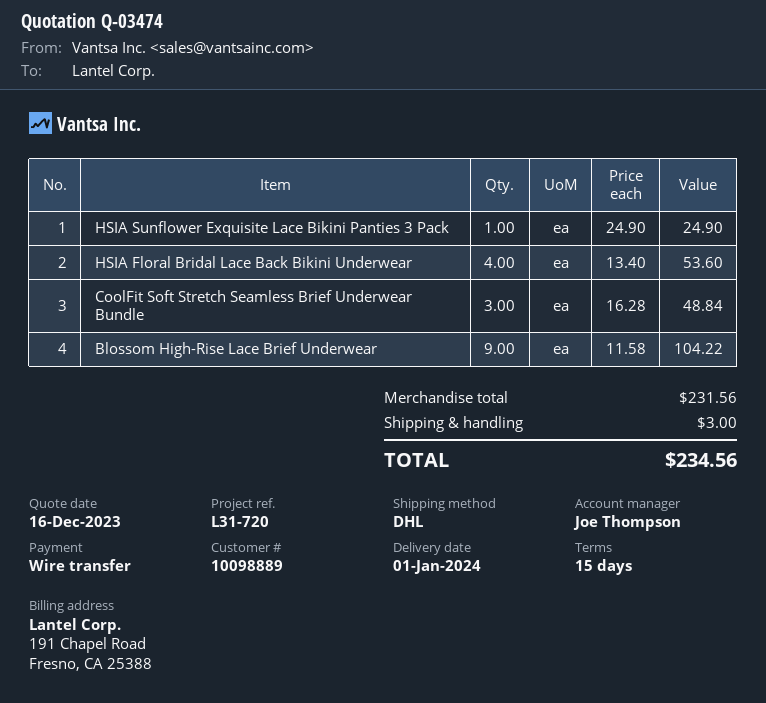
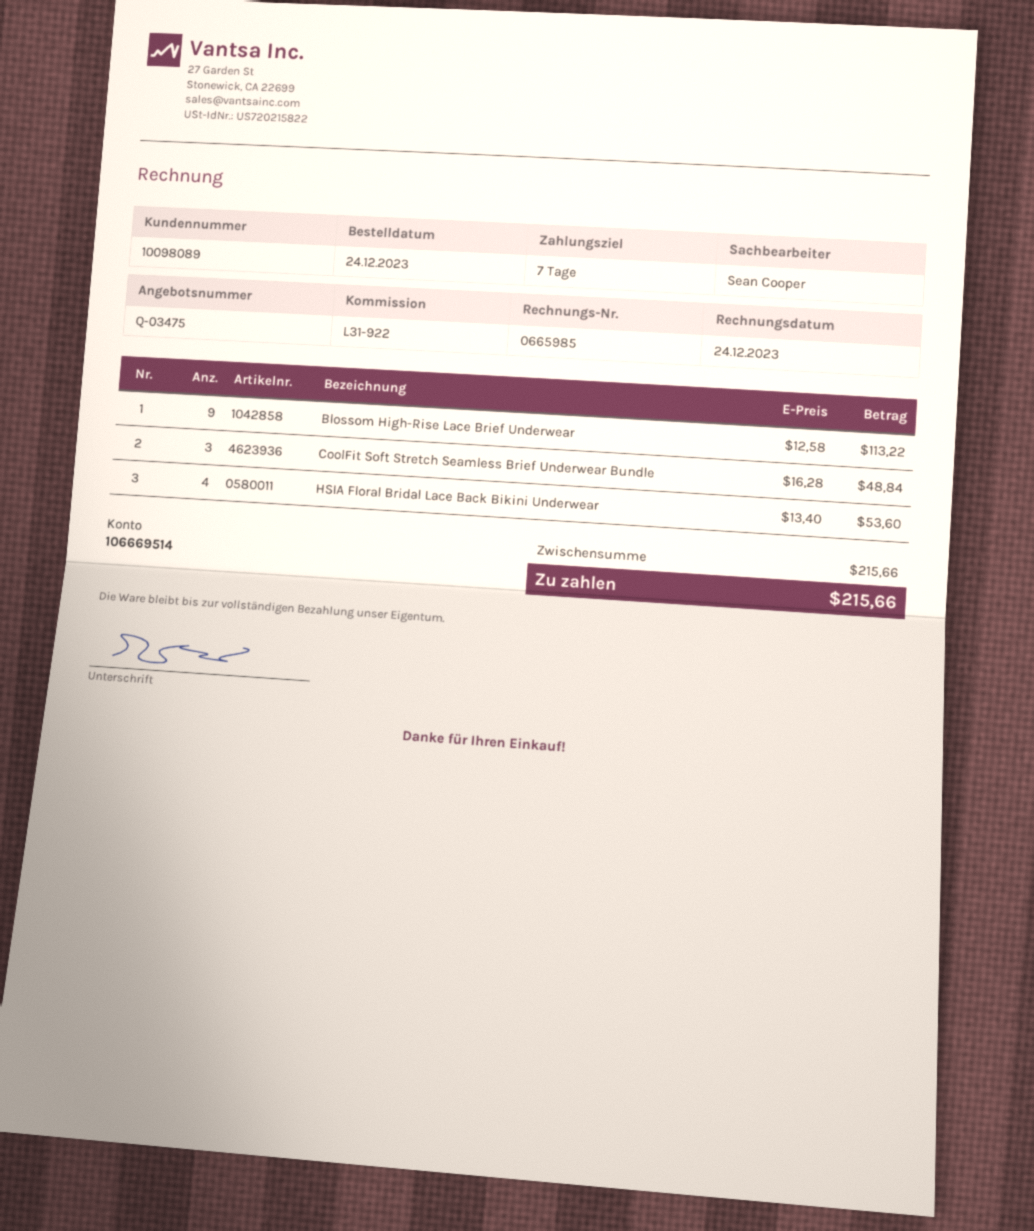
quote number: Q-03474 -> Q-03475
payment terms: 15 days -> 7 days
customer number: 10098889 -> 10098089
reference: L31-720 -> L31-922
sales rep: Joe Thompson -> Sean Cooper
HSIA Sunflower Exquisite Lace Bikini Panties 3 Pack: 1 x 24.90 = 24.90 -> none
Blossom High-Rise Lace Brief Underwear: 9 x 11.58 = 104.22 -> 9 x 12.58 = 113.22
subtotal: 231.56 -> 215.66
shipping: 3.00 -> none
total: 234.56 -> 215.66

